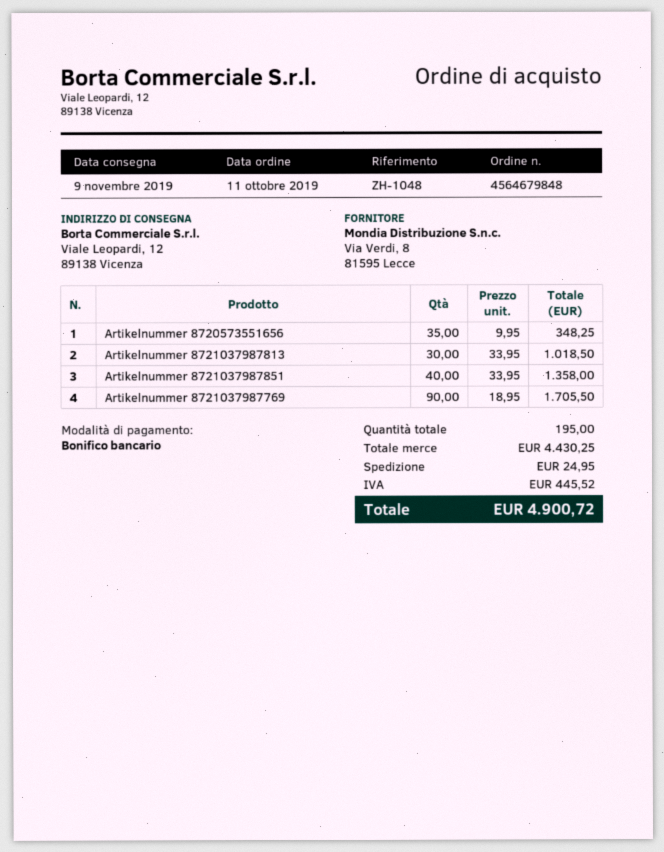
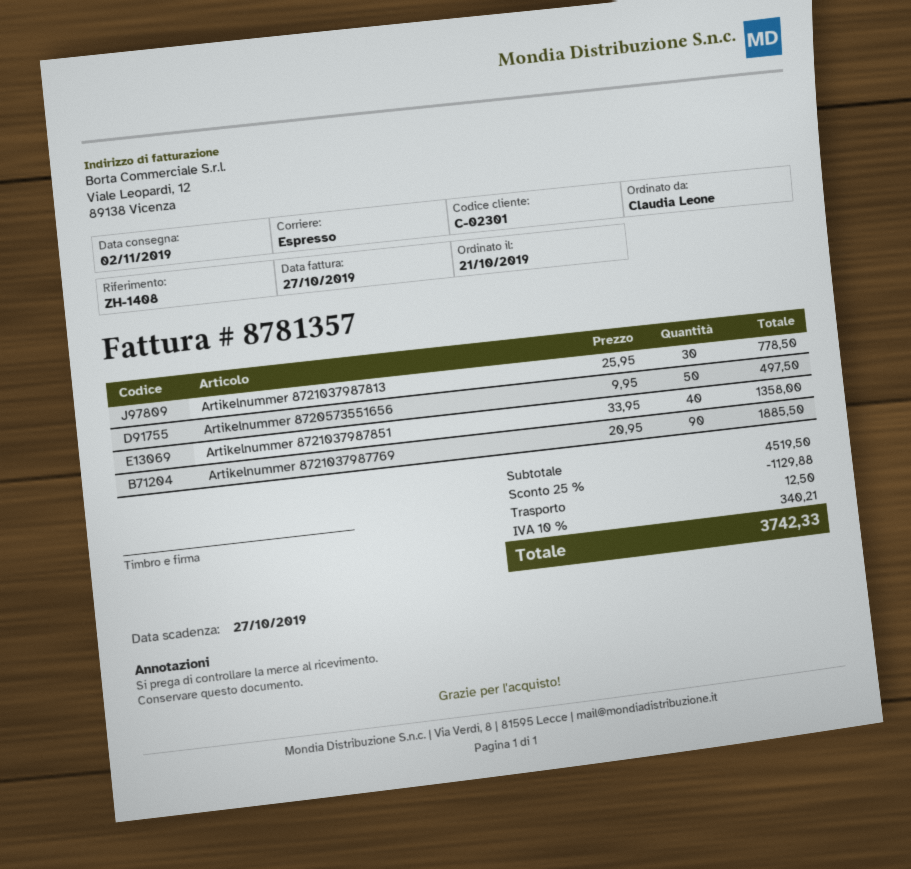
order date: 2019-10-11 -> 2019-10-21
delivery date: 2019-11-09 -> 2019-11-02
reference: ZH-1048 -> ZH-1408
Artikelnummer 8720573551656: 35 x 9.95 = 348.25 -> 50 x 9.95 = 497.50
Artikelnummer 8721037987813: 30 x 33.95 = 1018.50 -> 30 x 25.95 = 778.50
Artikelnummer 8721037987769: 90 x 18.95 = 1705.50 -> 90 x 20.95 = 1885.50
subtotal: 4430.25 -> 4519.50
discount: none -> 25% = 1129.88
shipping: 24.95 -> 12.50
tax: 445.52 -> 340.21
total: 4900.72 -> 3742.33

